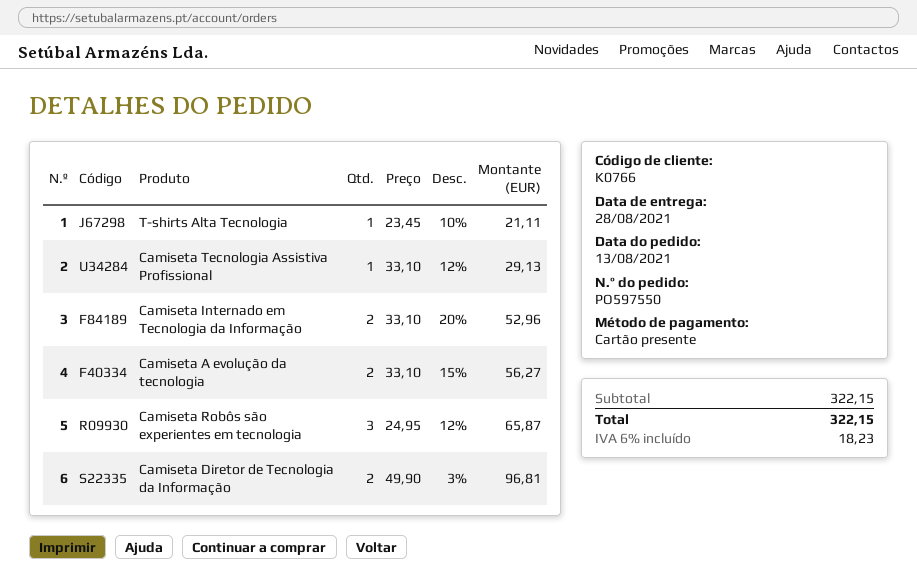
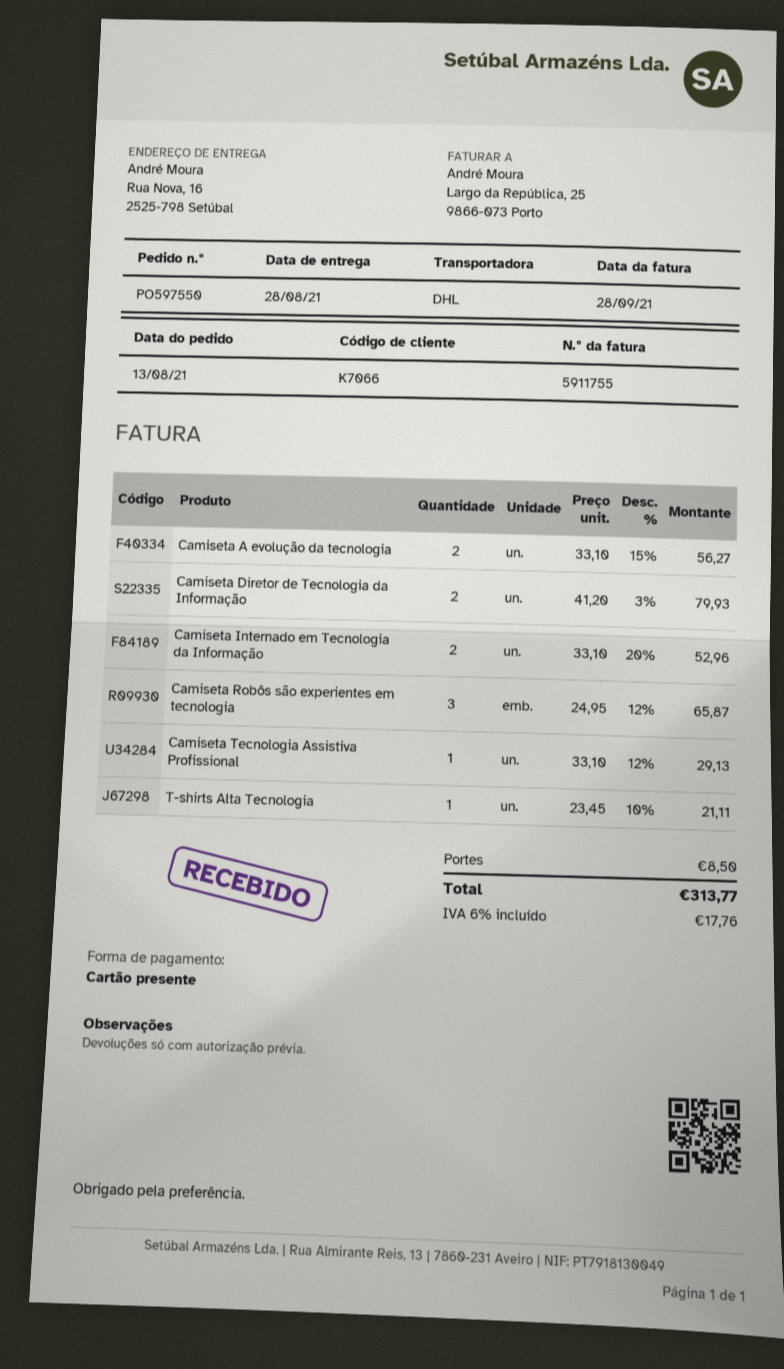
customer number: K0766 -> K7066
Camiseta Diretor de Tecnologia da Informação: 2 x 49.90 - 3% = 96.81 -> 2 x 41.20 - 3% = 79.93
shipping: none -> 8.50
tax: 6% = 18.23 -> 6% = 17.76
total: 322.15 -> 313.77

